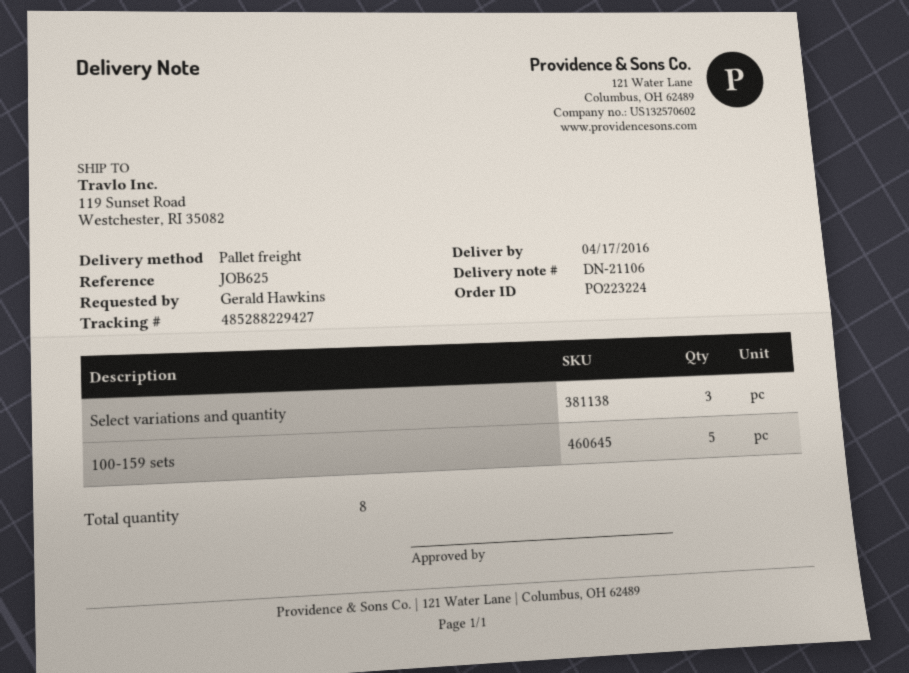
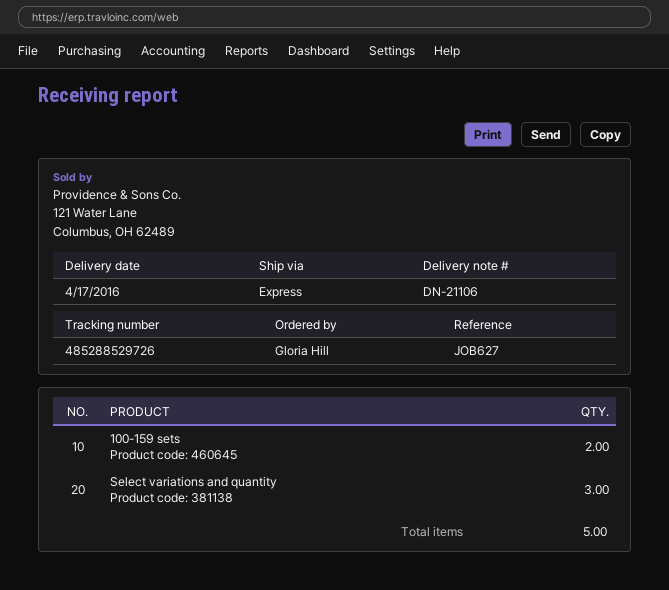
reference: JOB625 -> JOB627
ordered by: Gerald Hawkins -> Gloria Hill
shipping method: pallet freight -> express
tracking number: 485288229427 -> 485288529726
100-159 sets: 5 -> 2
total quantity: 8 -> 5

